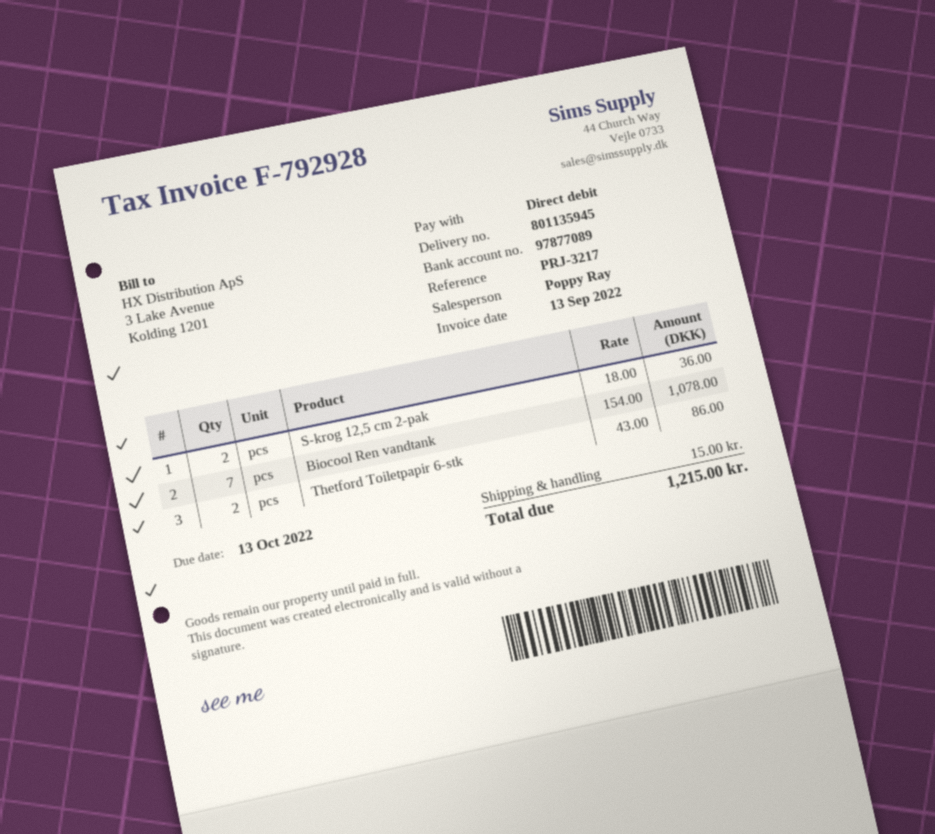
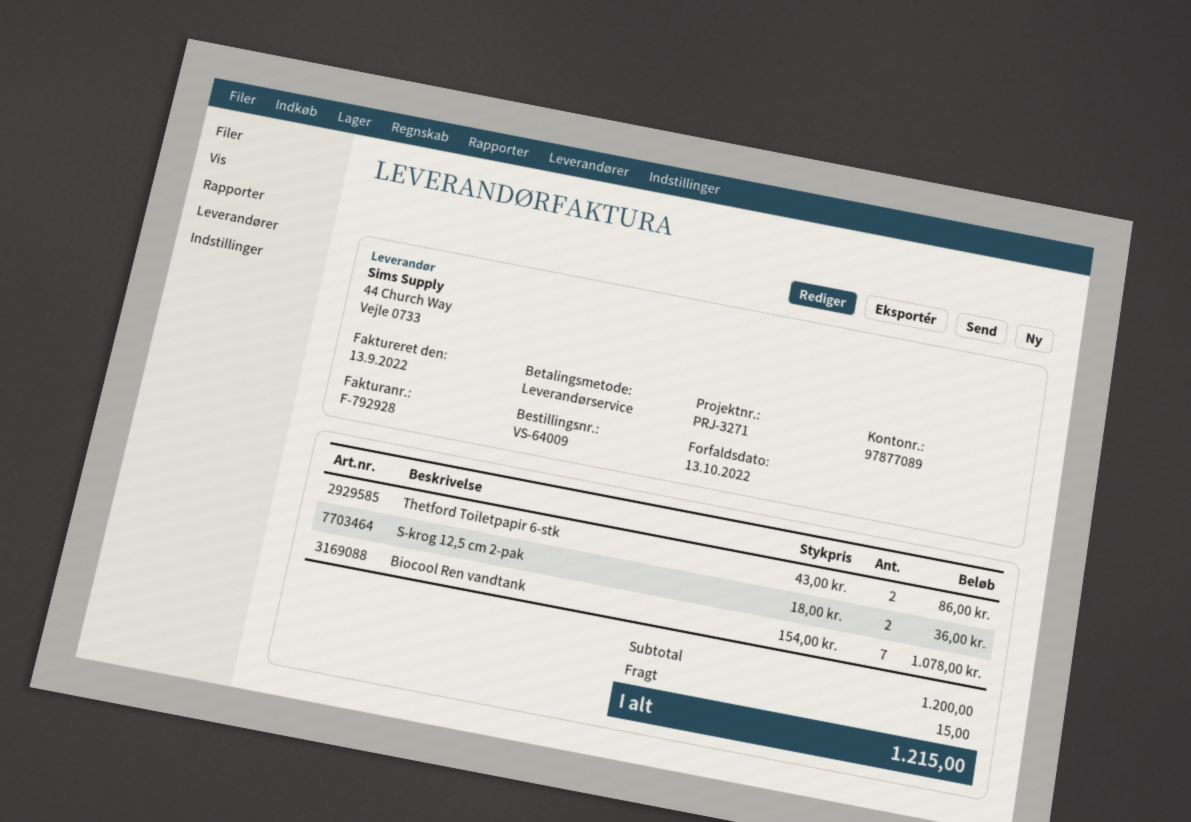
reference: PRJ-3217 -> PRJ-3271

